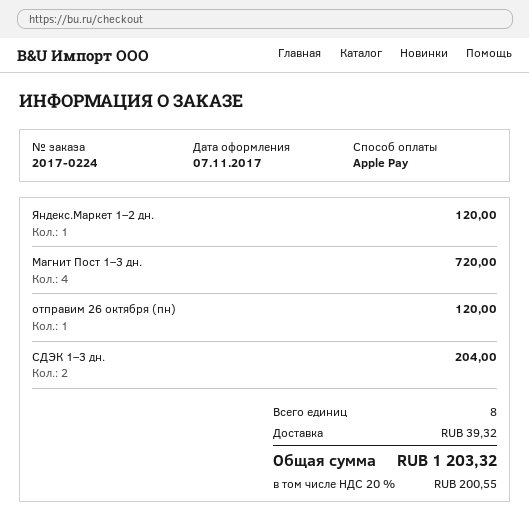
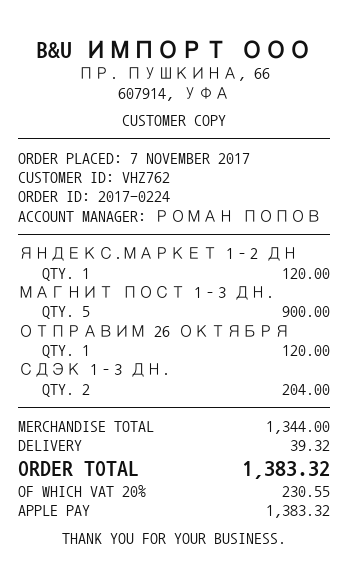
Магнит Пост 1–3 дн.: 4 for 720.00 -> 5 for 900.00
tax: 20% = 200.55 -> 20% = 230.55
total: 1203.32 -> 1383.32

